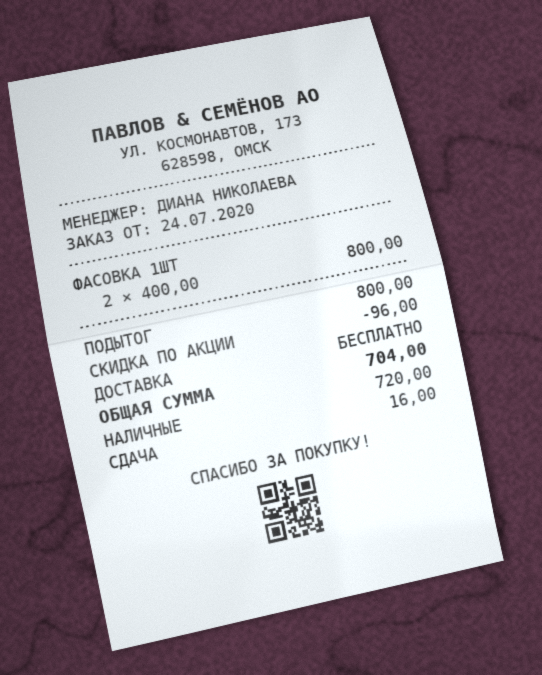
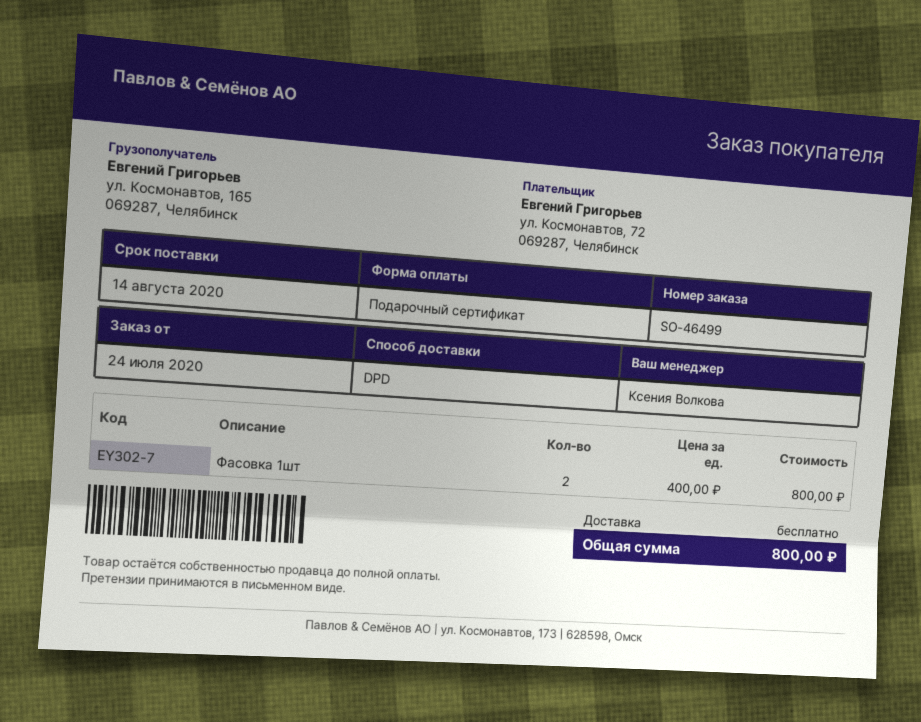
sales rep: ДИАНА НИКОЛАЕВА -> Ксения Волкова
payment method: cash -> gift card
discount: 96.00 -> none
total: 704.00 -> 800.00

